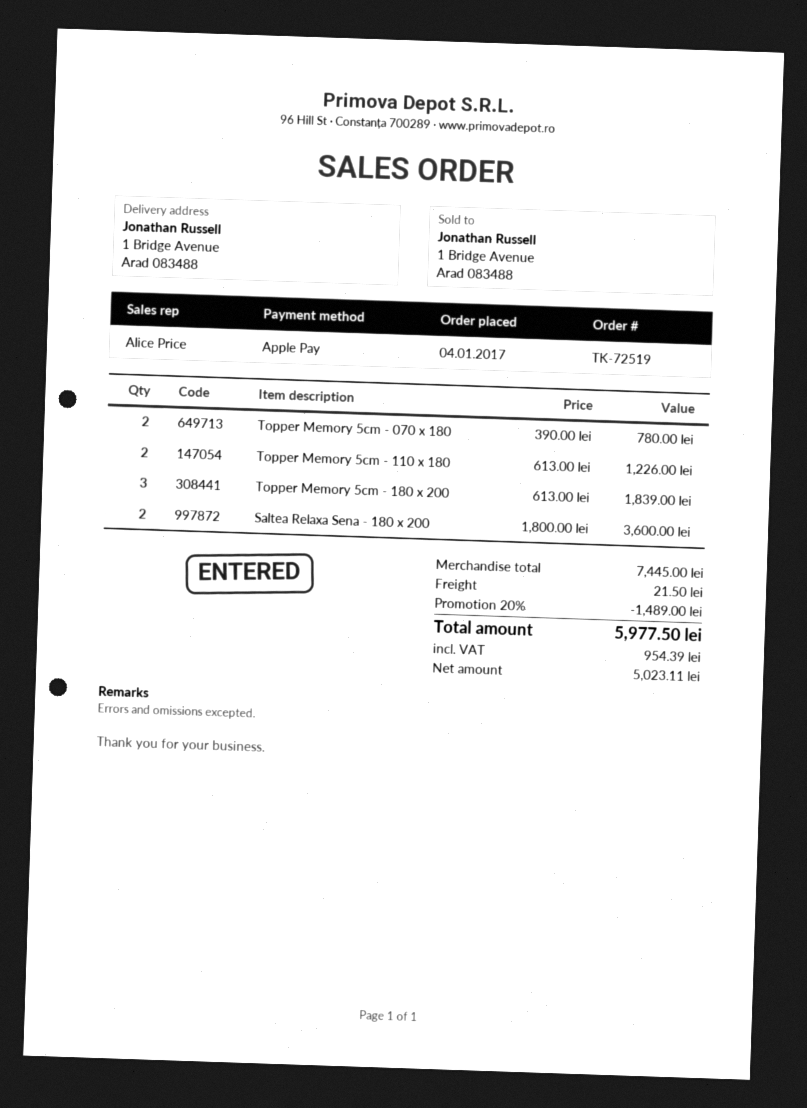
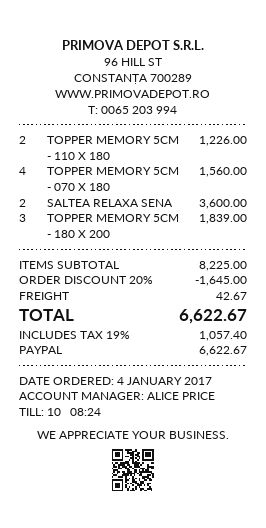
payment method: Apple Pay -> PayPal
Topper Memory 5cm - 070 x 180: 2 for 780.00 -> 4 for 1560.00
subtotal: 7445.00 -> 8225.00
discount: 20% = 1489.00 -> 20% = 1645.00
shipping: 21.50 -> 42.67
tax: 954.39 -> 1057.40
total: 5977.50 -> 6622.67

